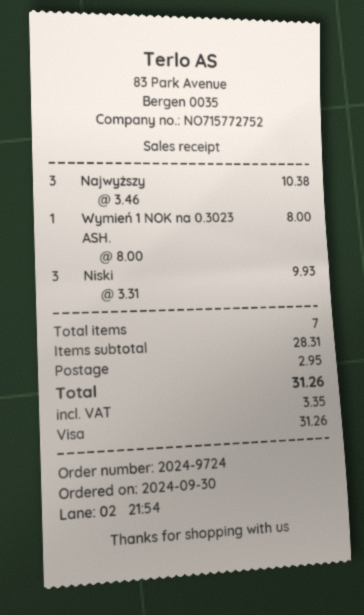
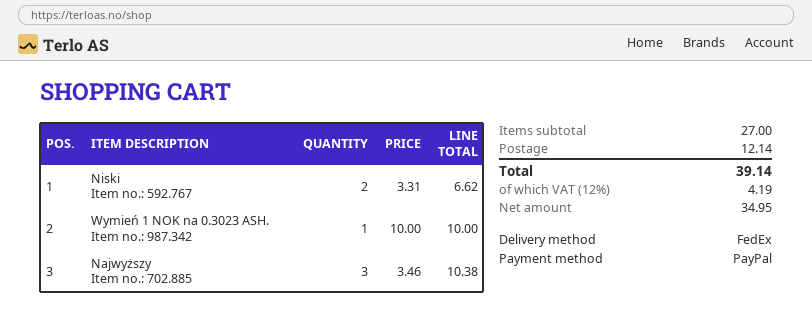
payment method: Visa -> PayPal
Wymień 1 NOK na 0.3023 ASH.: 1 x 8.00 = 8.00 -> 1 x 10.00 = 10.00
Niski: 3 x 3.31 = 9.93 -> 2 x 3.31 = 6.62
subtotal: 28.31 -> 27.00
shipping: 2.95 -> 12.14
tax: 3.35 -> 4.19
total: 31.26 -> 39.14

